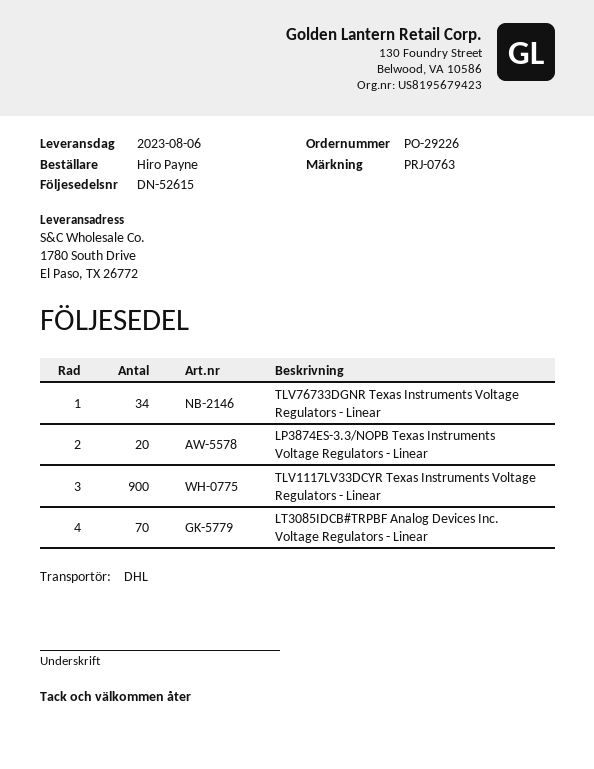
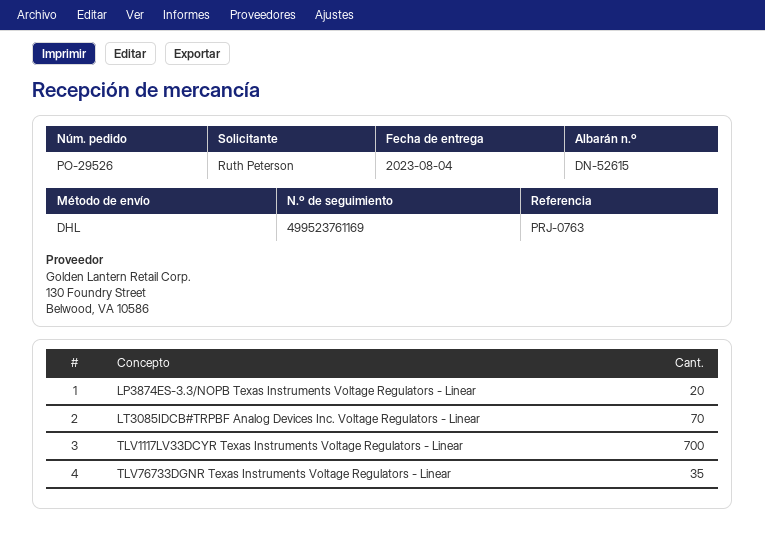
order number: PO-29226 -> PO-29526
delivery date: 2023-08-06 -> 2023-08-04
ordered by: Hiro Payne -> Ruth Peterson
TLV76733DGNR Texas Instruments Voltage Regulators - Linear: 34 -> 35
TLV1117LV33DCYR Texas Instruments Voltage Regulators - Linear: 900 -> 700

